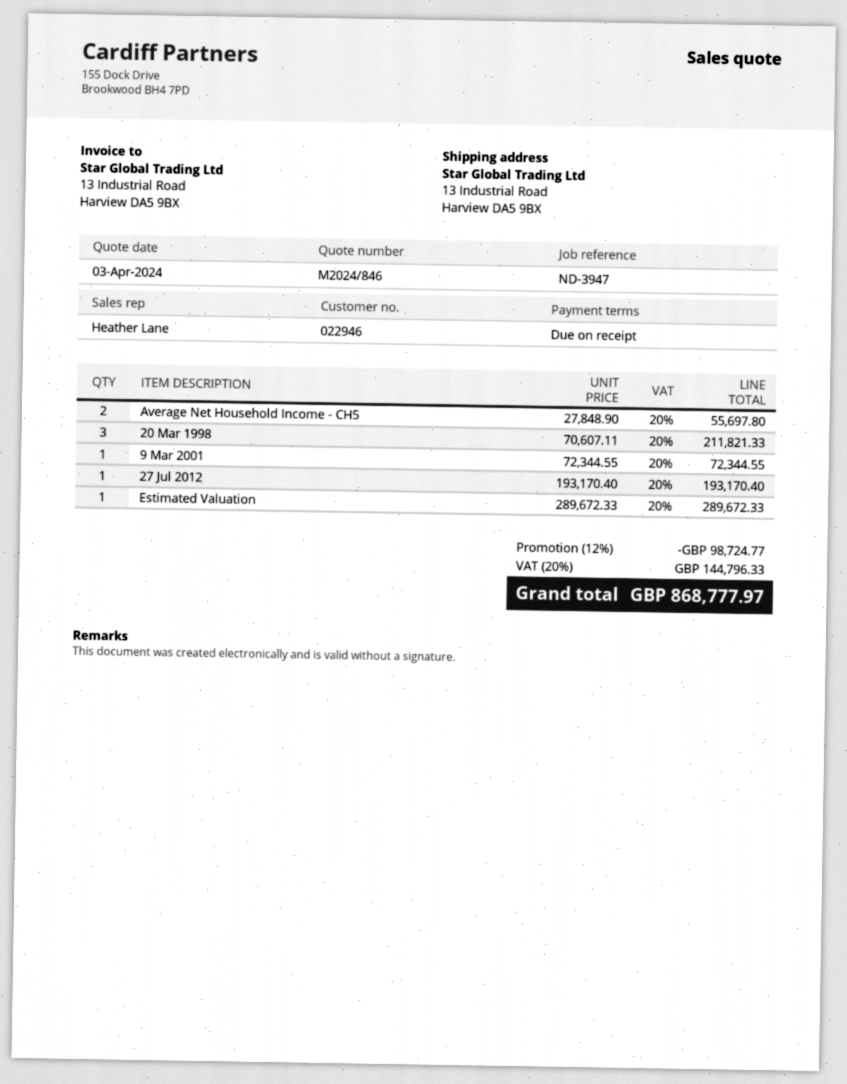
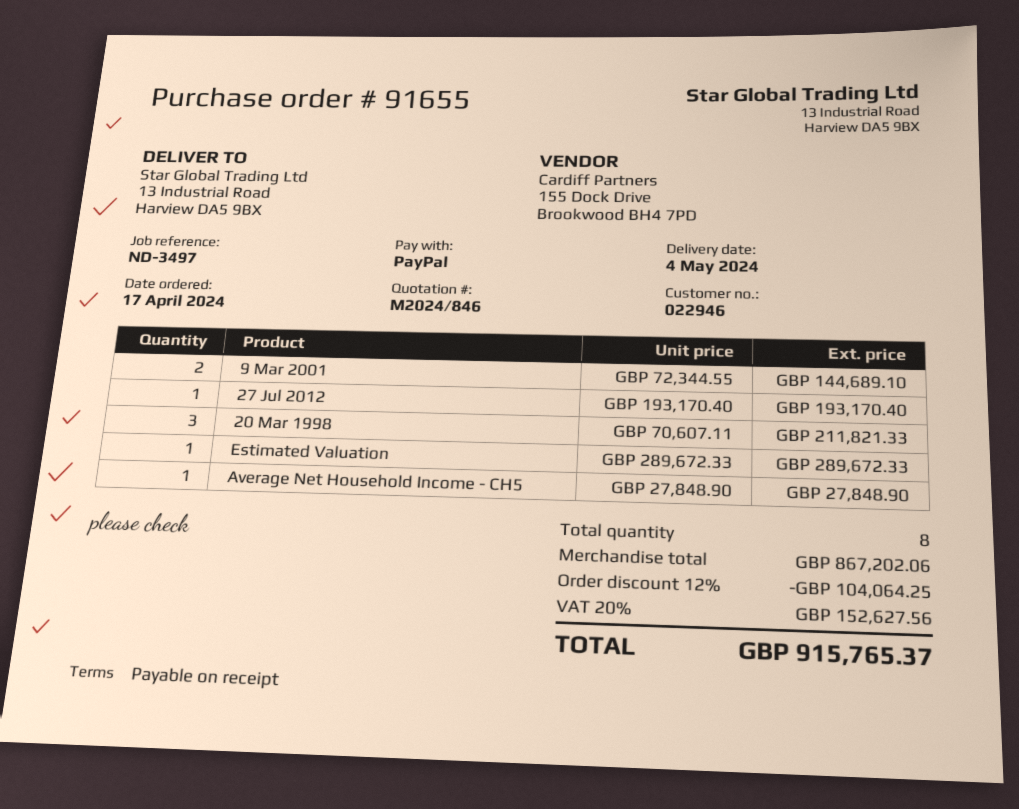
reference: ND-3947 -> ND-3497
Average Net Household Income - CH5: 2 x 27848.90 = 55697.80 -> 1 x 27848.90 = 27848.90
9 Mar 2001: 1 x 72344.55 = 72344.55 -> 2 x 72344.55 = 144689.10
discount: 12% = 98724.77 -> 12% = 104064.25
tax: 20% = 144796.33 -> 20% = 152627.56
total: 868777.97 -> 915765.37

